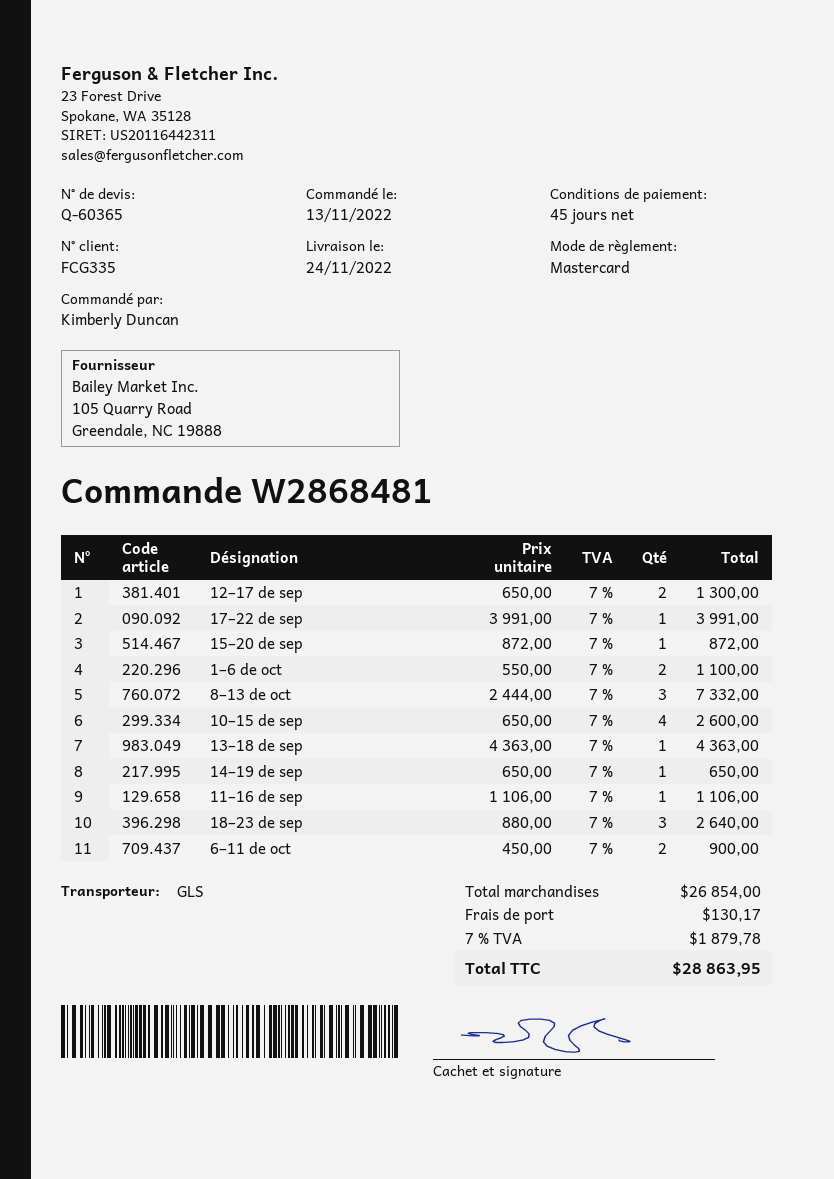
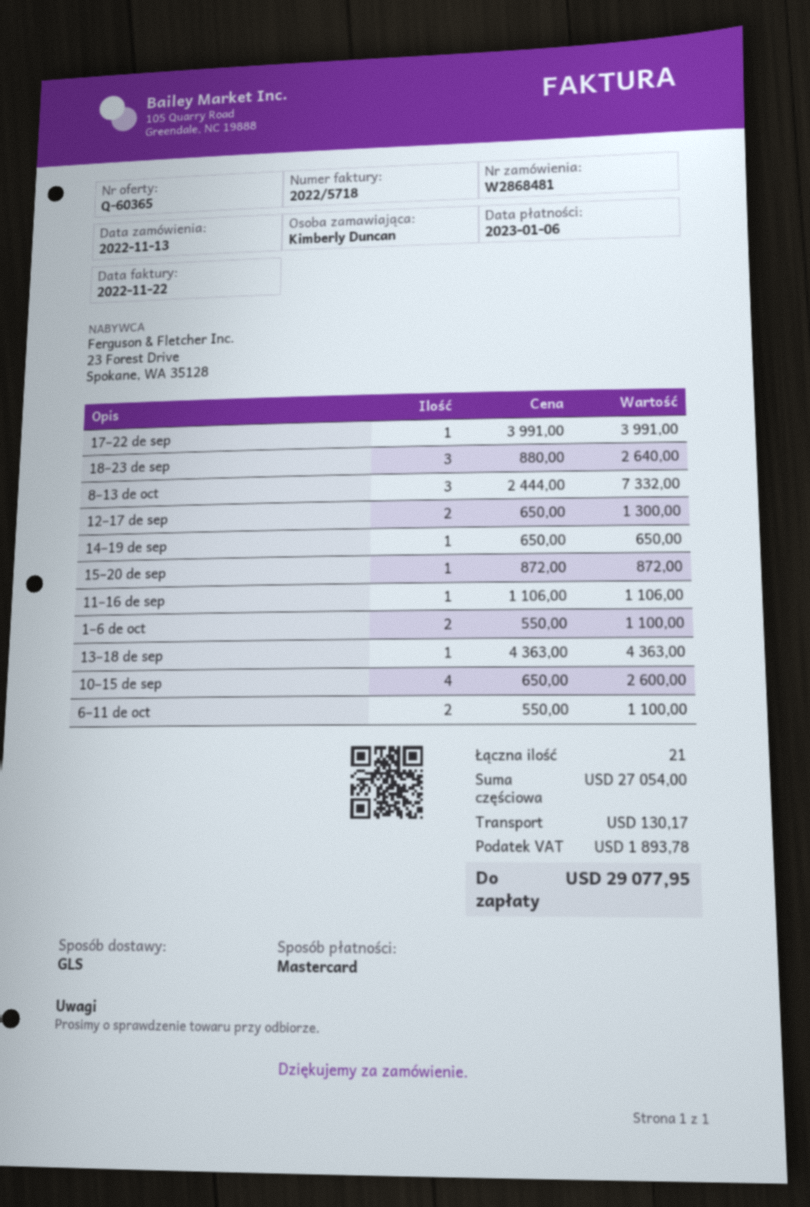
6–11 de oct: 2 x 450.00 = 900.00 -> 2 x 550.00 = 1100.00
subtotal: 26854.00 -> 27054.00
tax: 1879.78 -> 1893.78
total: 28863.95 -> 29077.95

